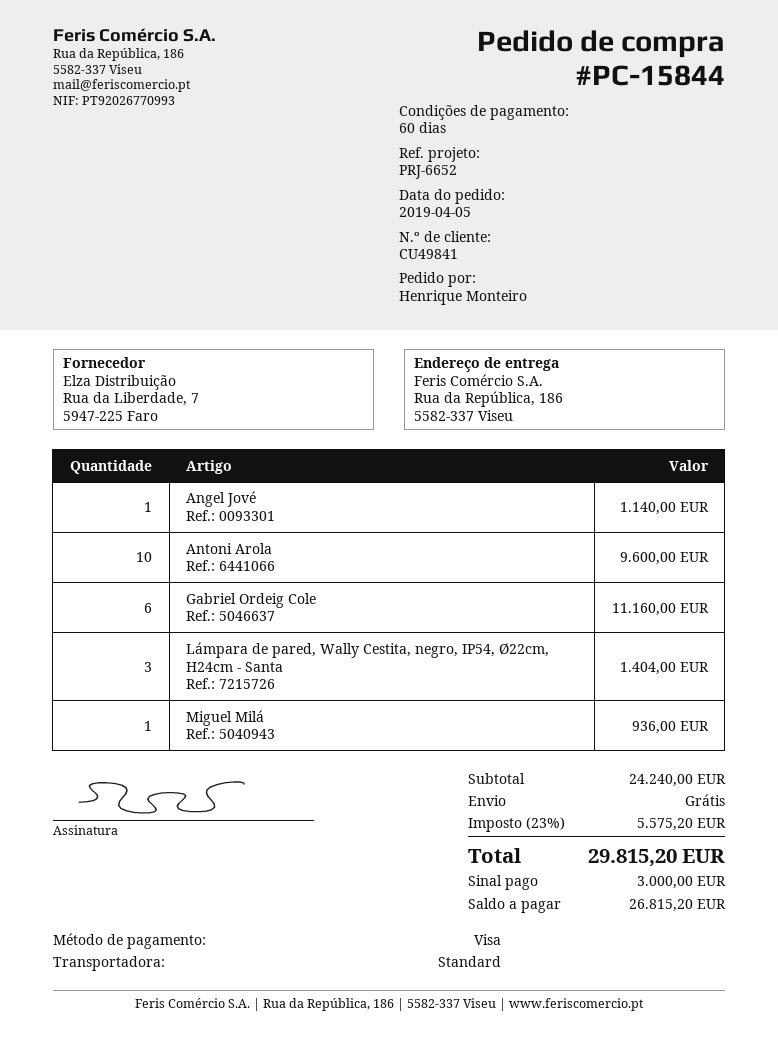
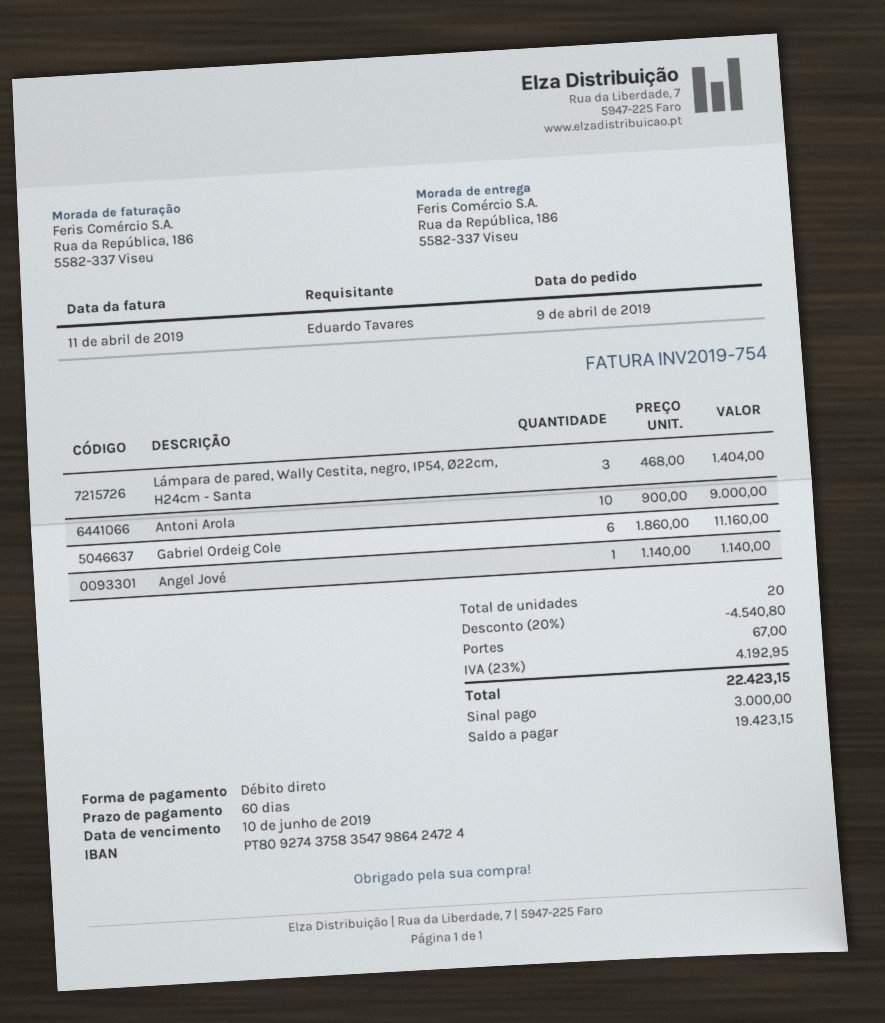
order date: 2019-04-05 -> 2019-04-09
ordered by: Henrique Monteiro -> Eduardo Tavares
payment method: Visa -> direct debit
Antoni Arola: 10 for 9600.00 -> 10 for 9000.00
Miguel Milá: 1 for 936.00 -> none
discount: none -> 20% = 4540.80
shipping: 0.00 -> 67.00
tax: 23% = 5575.20 -> 23% = 4192.95
total: 29815.20 -> 22423.15
balance: 26815.20 -> 19423.15

